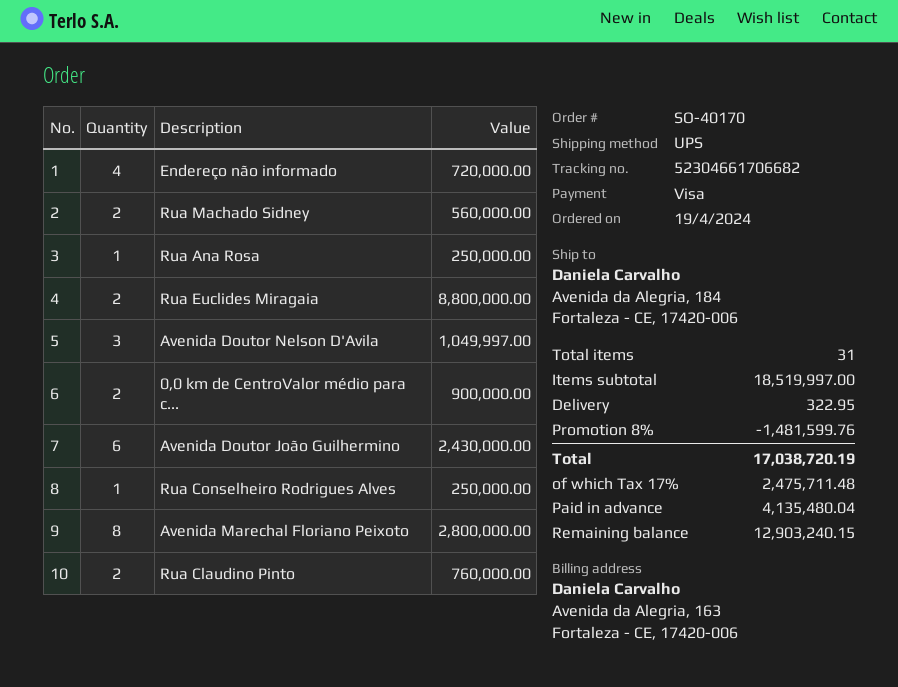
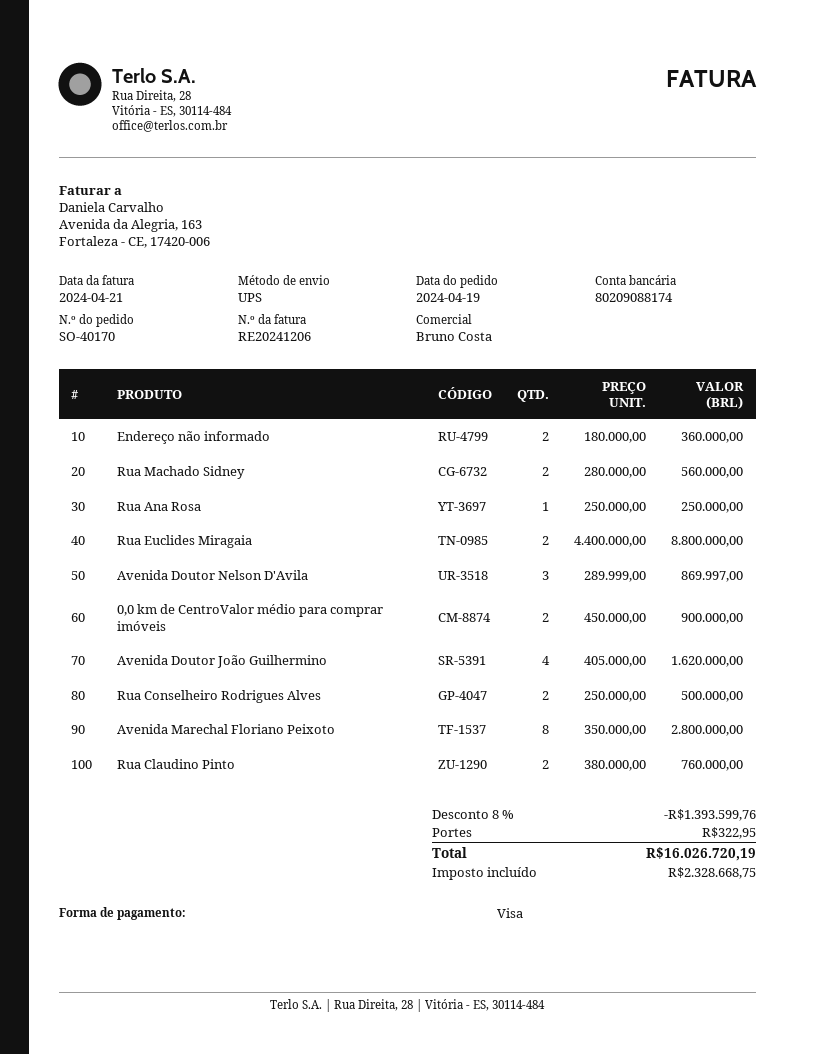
Endereço não informado: 4 for 720000.00 -> 2 for 360000.00
Avenida Doutor Nelson D'Avila: 3 for 1049997.00 -> 3 for 869997.00
Avenida Doutor João Guilhermino: 6 for 2430000.00 -> 4 for 1620000.00
Rua Conselheiro Rodrigues Alves: 1 for 250000.00 -> 2 for 500000.00
discount: 8% = 1481599.76 -> 8% = 1393599.76
tax: 2475711.48 -> 2328668.75
total: 17038720.19 -> 16026720.19

